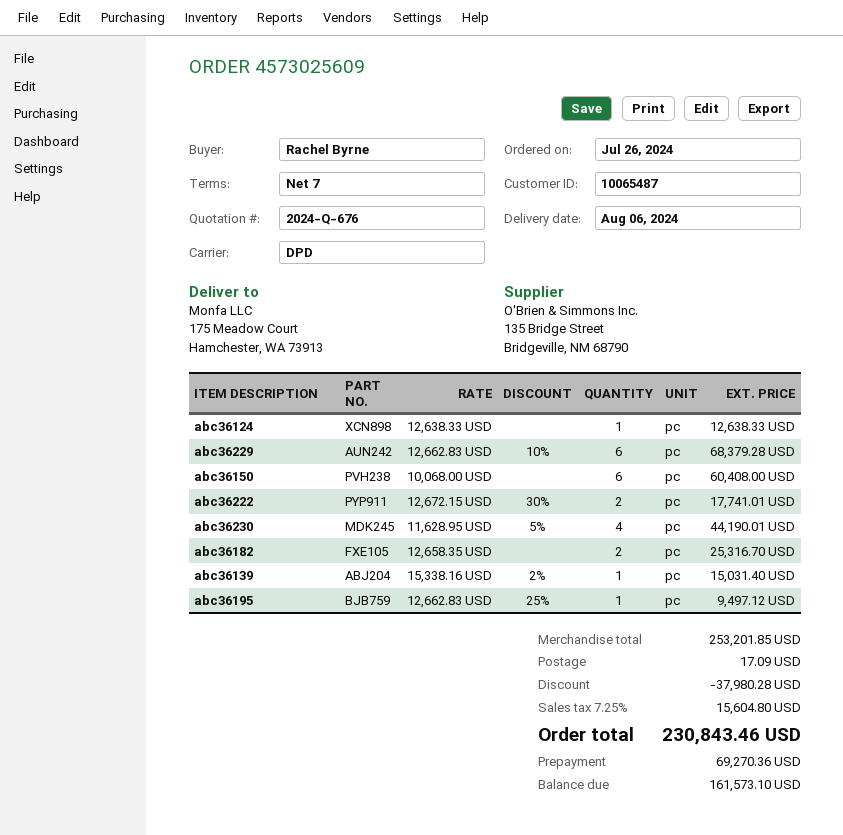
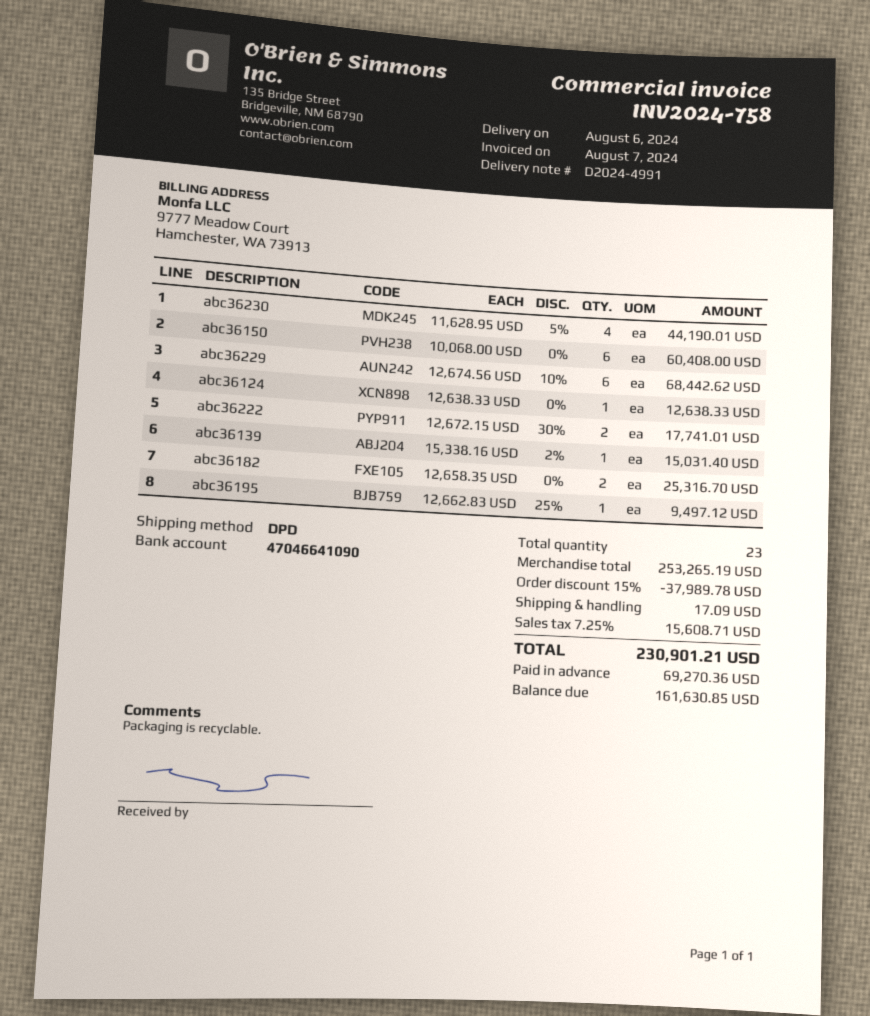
abc36229: 6 x 12662.83 - 10% = 68379.28 -> 6 x 12674.56 - 10% = 68442.62
subtotal: 253201.85 -> 253265.19
discount: 37980.28 -> 37989.78
tax: 7.25% = 15604.80 -> 7.25% = 15608.71
total: 230843.46 -> 230901.21
balance: 161573.10 -> 161630.85

